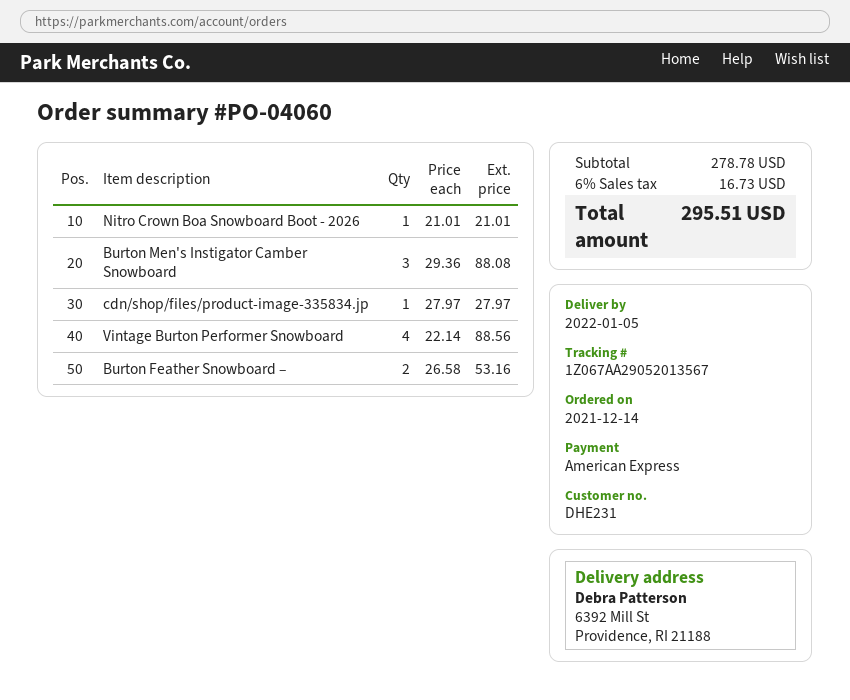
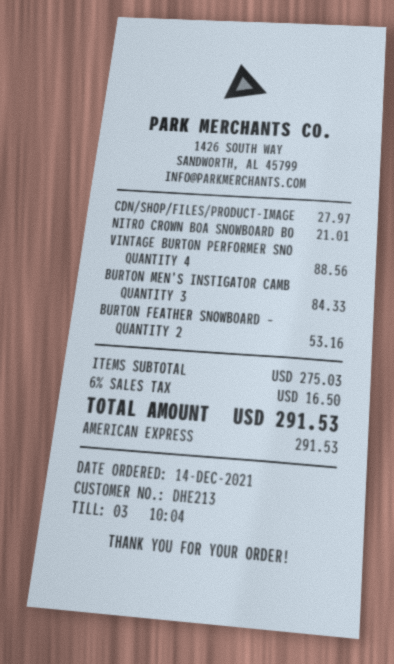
customer number: DHE231 -> DHE213
Burton Men's Instigator Camber Snowboard: 3 for 88.08 -> 3 for 84.33
subtotal: 278.78 -> 275.03
tax: 6% = 16.73 -> 6% = 16.50
total: 295.51 -> 291.53

